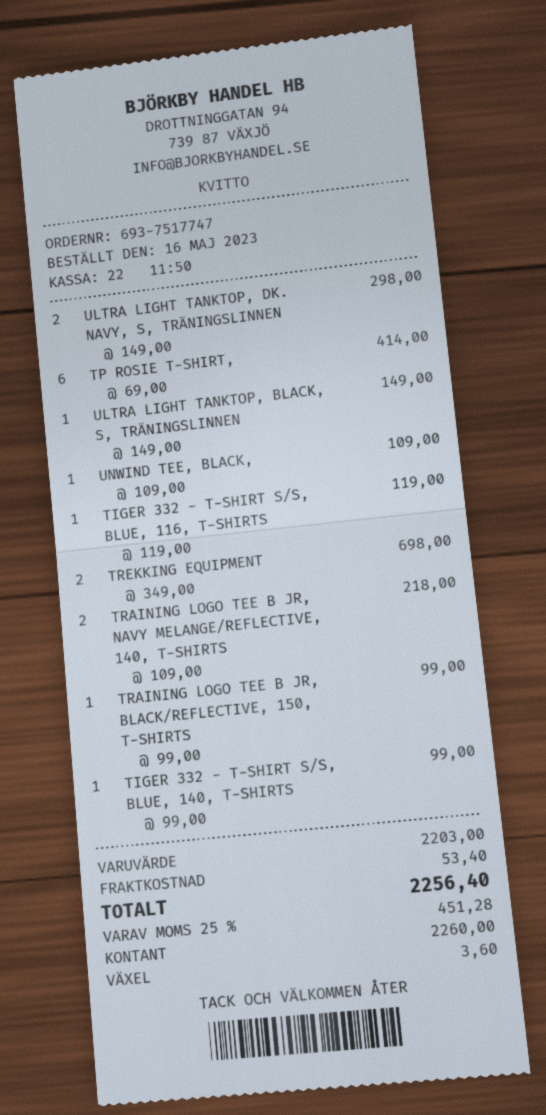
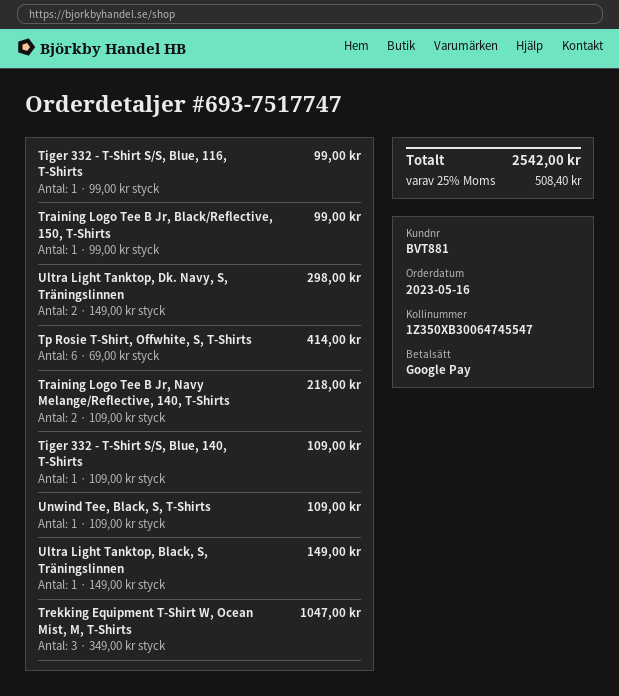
payment method: cash -> Google Pay
TIGER 332 - T-SHIRT S/S, BLUE, 116, T-SHIRTS: 1 x 119.00 = 119.00 -> 1 x 99.00 = 99.00
TREKKING EQUIPMENT: 2 x 349.00 = 698.00 -> 3 x 349.00 = 1047.00
TIGER 332 - T-SHIRT S/S, BLUE, 140, T-SHIRTS: 1 x 99.00 = 99.00 -> 1 x 109.00 = 109.00
shipping: 53.40 -> none
tax: 25% = 451.28 -> 25% = 508.40
total: 2256.40 -> 2542.00

